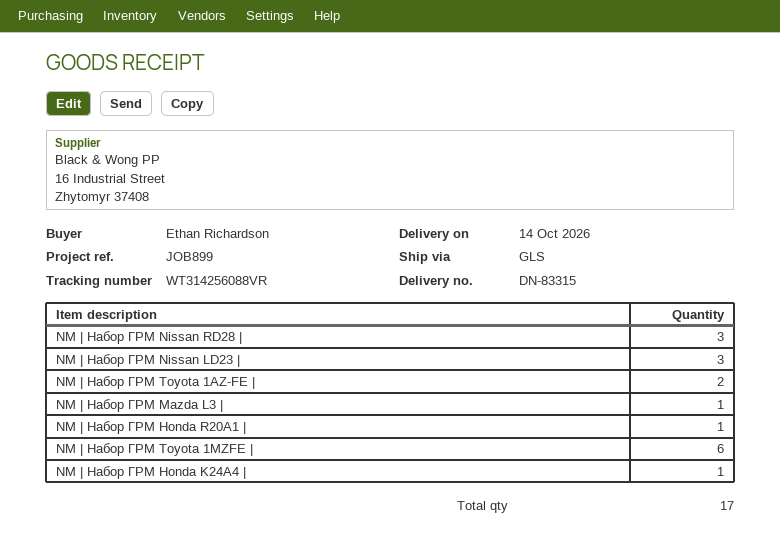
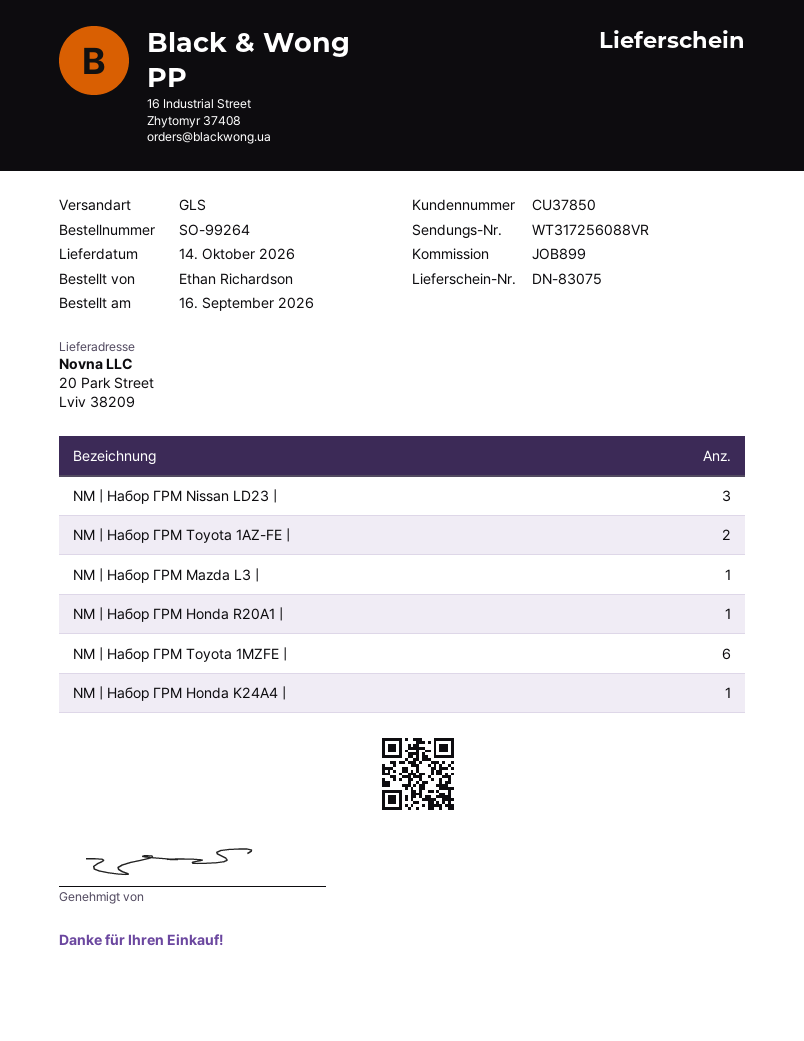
delivery note number: DN-83315 -> DN-83075
tracking number: WT314256088VR -> WT317256088VR
NM | Набор ГРМ Nissan RD28 |: 3 -> none

